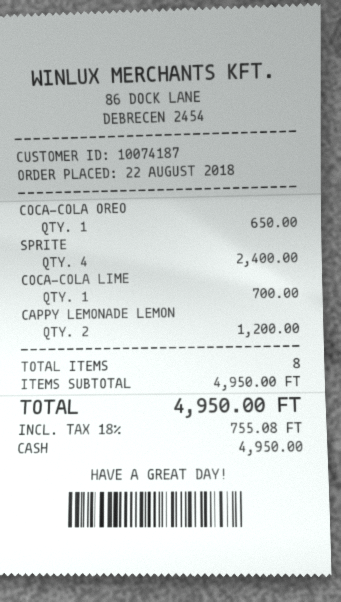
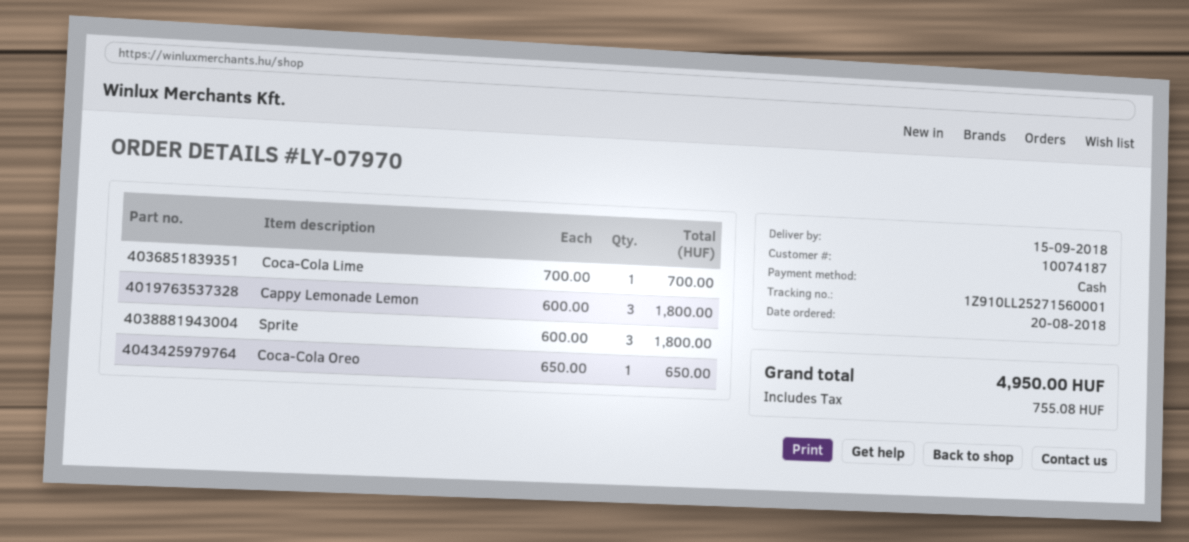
order date: 2018-08-22 -> 2018-08-20
SPRITE: 4 for 2400.00 -> 3 for 1800.00
CAPPY LEMONADE LEMON: 2 for 1200.00 -> 3 for 1800.00

